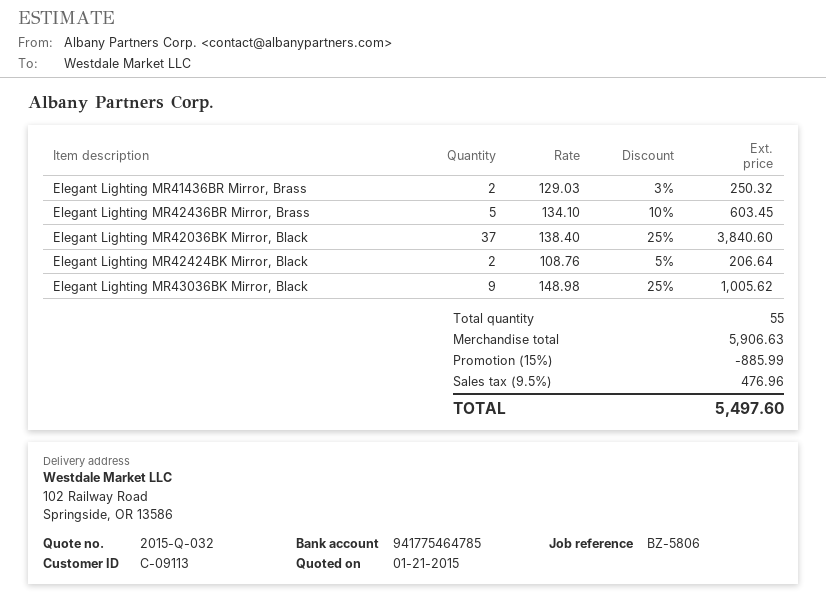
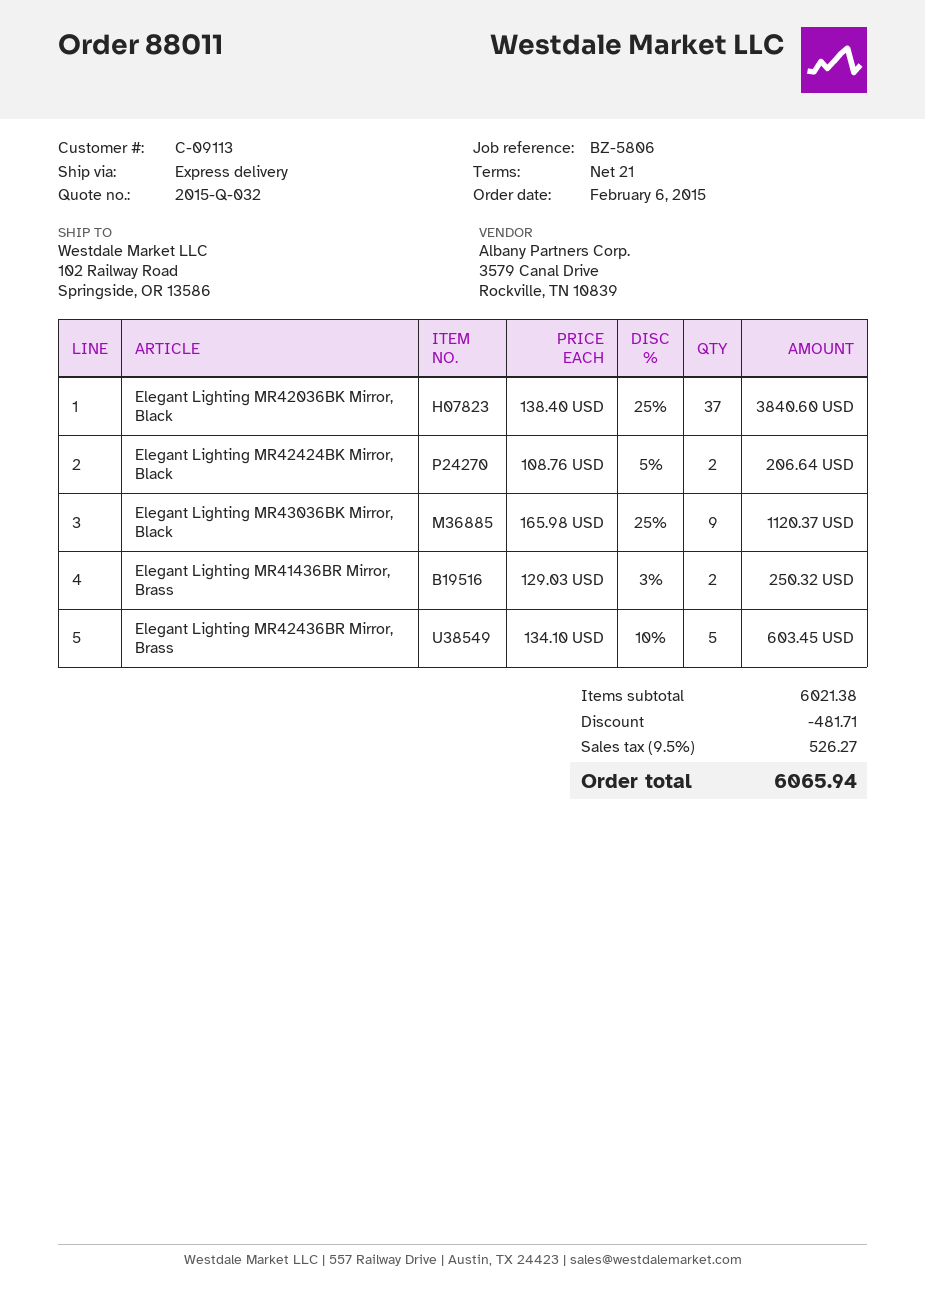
Elegant Lighting MR43036BK Mirror, Black: 9 x 148.98 - 25% = 1005.62 -> 9 x 165.98 - 25% = 1120.37
subtotal: 5906.63 -> 6021.38
discount: 885.99 -> 481.71
tax: 9.5% = 476.96 -> 9.5% = 526.27
total: 5497.60 -> 6065.94

